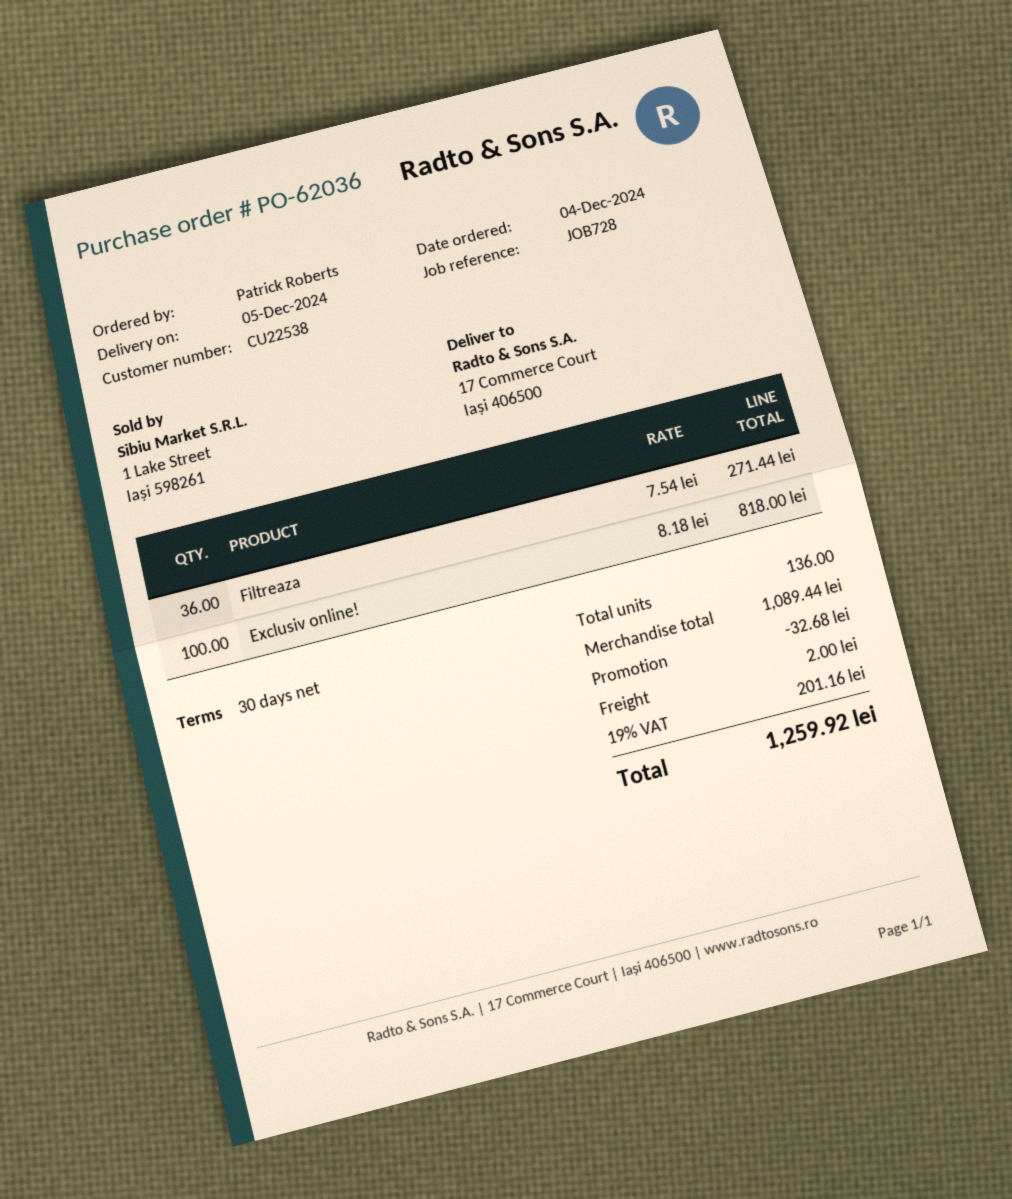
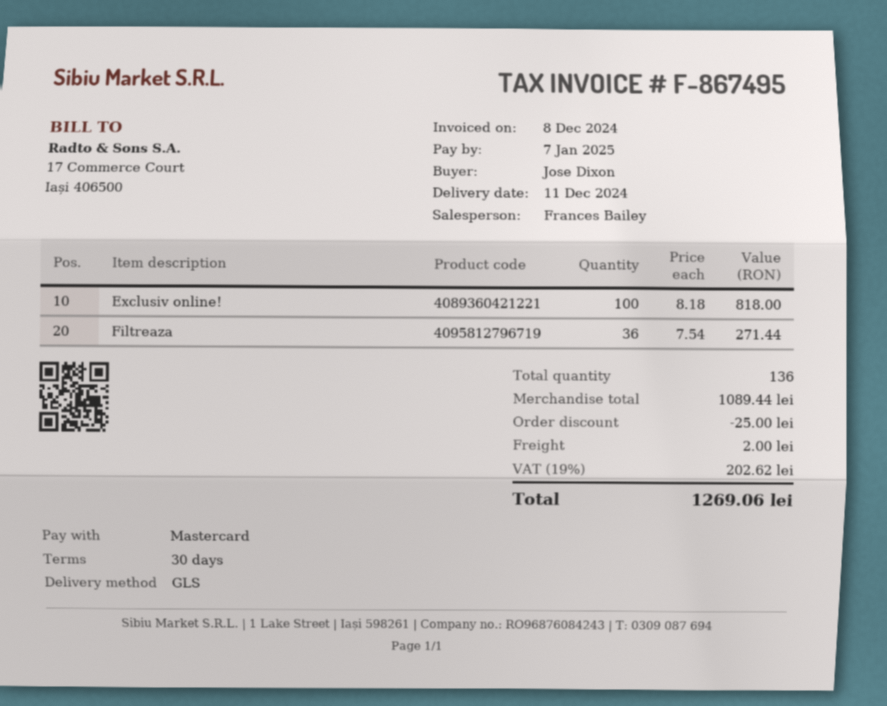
delivery date: 2024-12-05 -> 2024-12-11
ordered by: Patrick Roberts -> Jose Dixon
discount: 32.68 -> 25.00
tax: 19% = 201.16 -> 19% = 202.62
total: 1259.92 -> 1269.06

